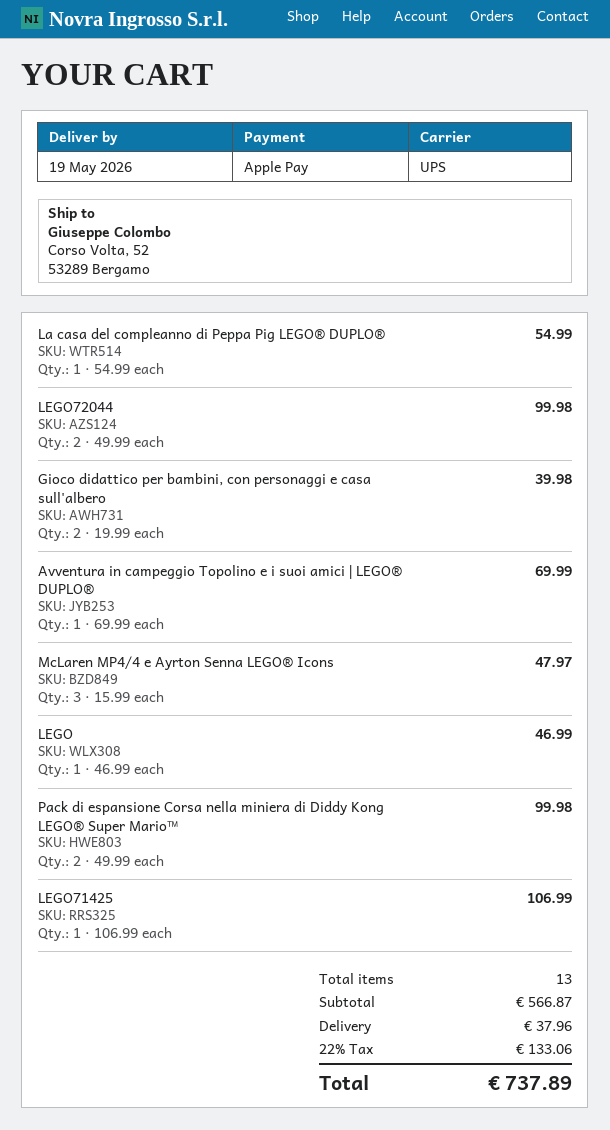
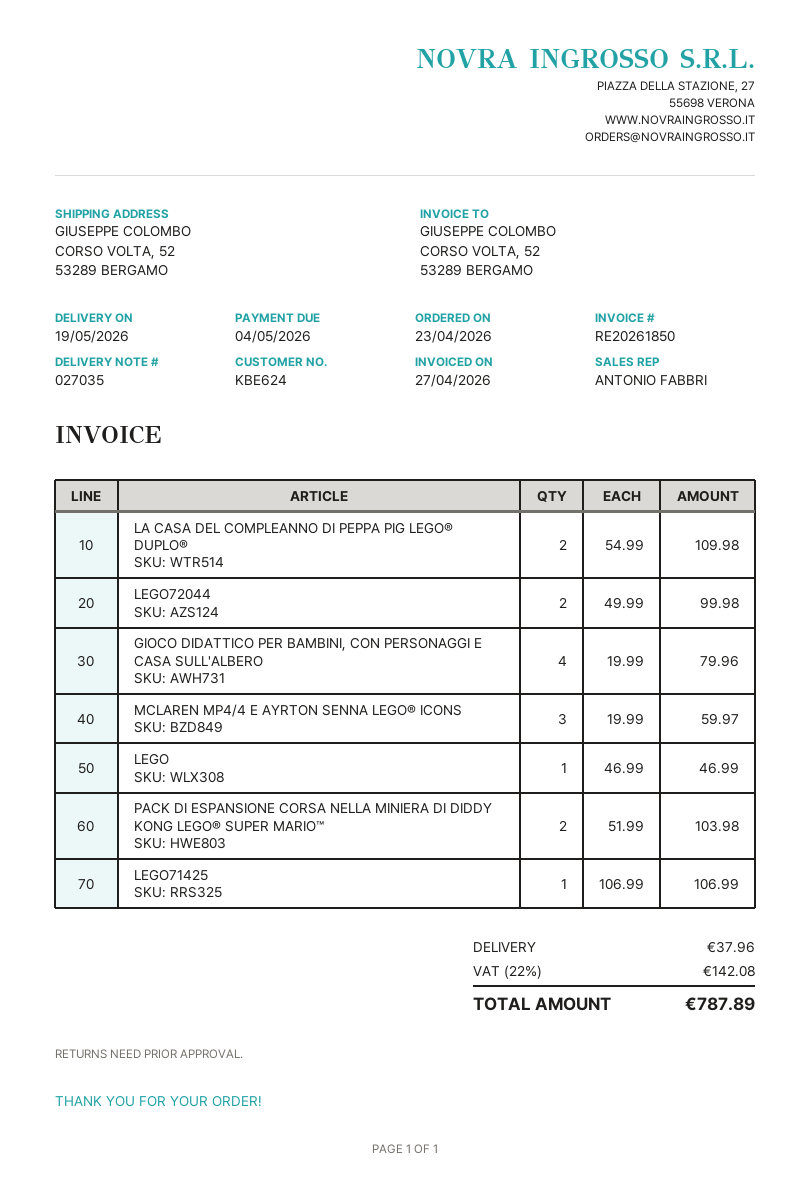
La casa del compleanno di Peppa Pig LEGO® DUPLO®: 1 x 54.99 = 54.99 -> 2 x 54.99 = 109.98
Gioco didattico per bambini, con personaggi e casa sull'albero: 2 x 19.99 = 39.98 -> 4 x 19.99 = 79.96
Avventura in campeggio Topolino e i suoi amici ǀ LEGO® DUPLO®: 1 x 69.99 = 69.99 -> none
McLaren MP4/4 e Ayrton Senna LEGO® Icons: 3 x 15.99 = 47.97 -> 3 x 19.99 = 59.97
Pack di espansione Corsa nella miniera di Diddy Kong LEGO® Super Mario™: 2 x 49.99 = 99.98 -> 2 x 51.99 = 103.98
tax: 22% = 133.06 -> 22% = 142.08
total: 737.89 -> 787.89

